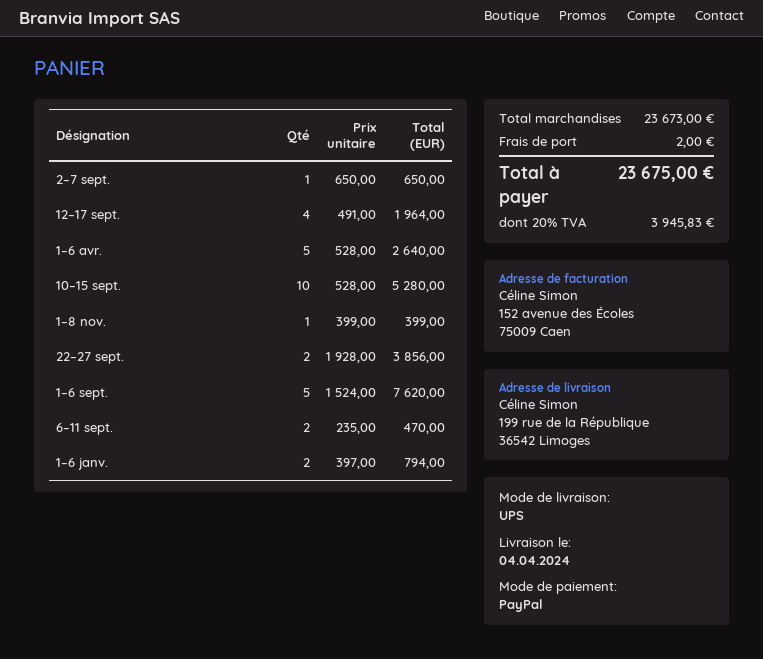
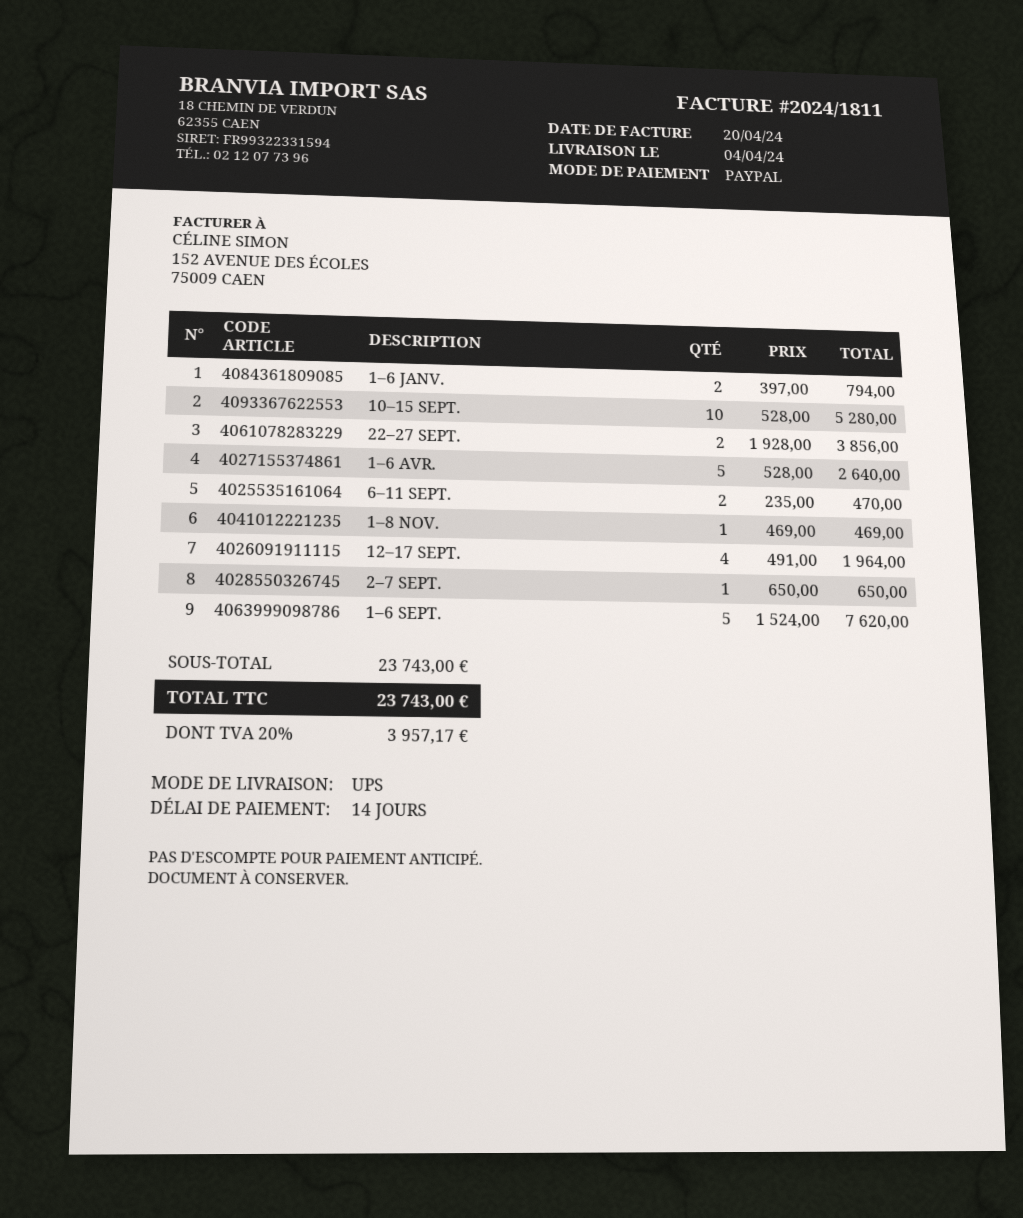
1–8 nov.: 1 x 399.00 = 399.00 -> 1 x 469.00 = 469.00
subtotal: 23673.00 -> 23743.00
shipping: 2.00 -> none
tax: 20% = 3945.83 -> 20% = 3957.17
total: 23675.00 -> 23743.00

